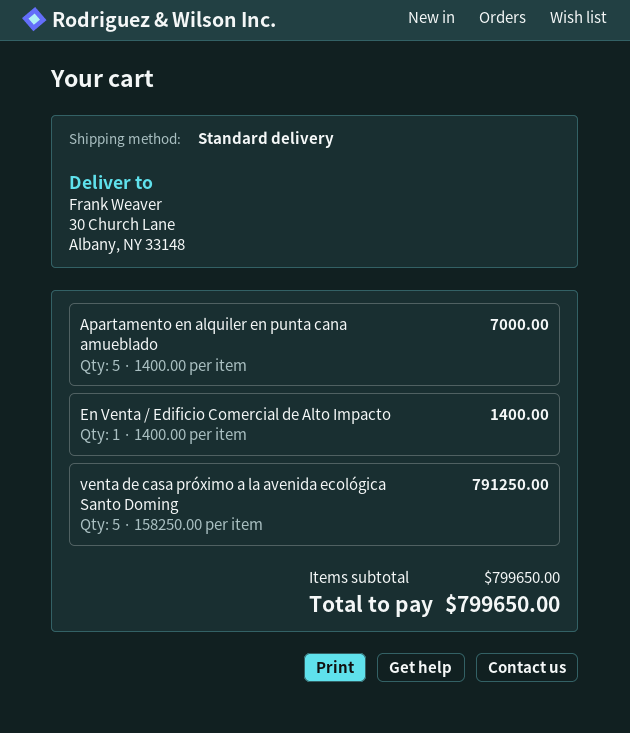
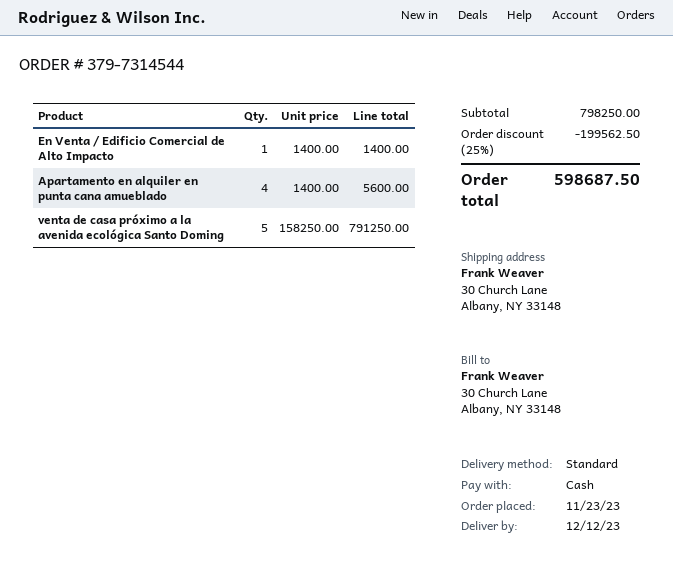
Apartamento en alquiler en punta cana amueblado: 5 x 1400.00 = 7000.00 -> 4 x 1400.00 = 5600.00
subtotal: 799650.00 -> 798250.00
discount: none -> 25% = 199562.50
total: 799650.00 -> 598687.50

